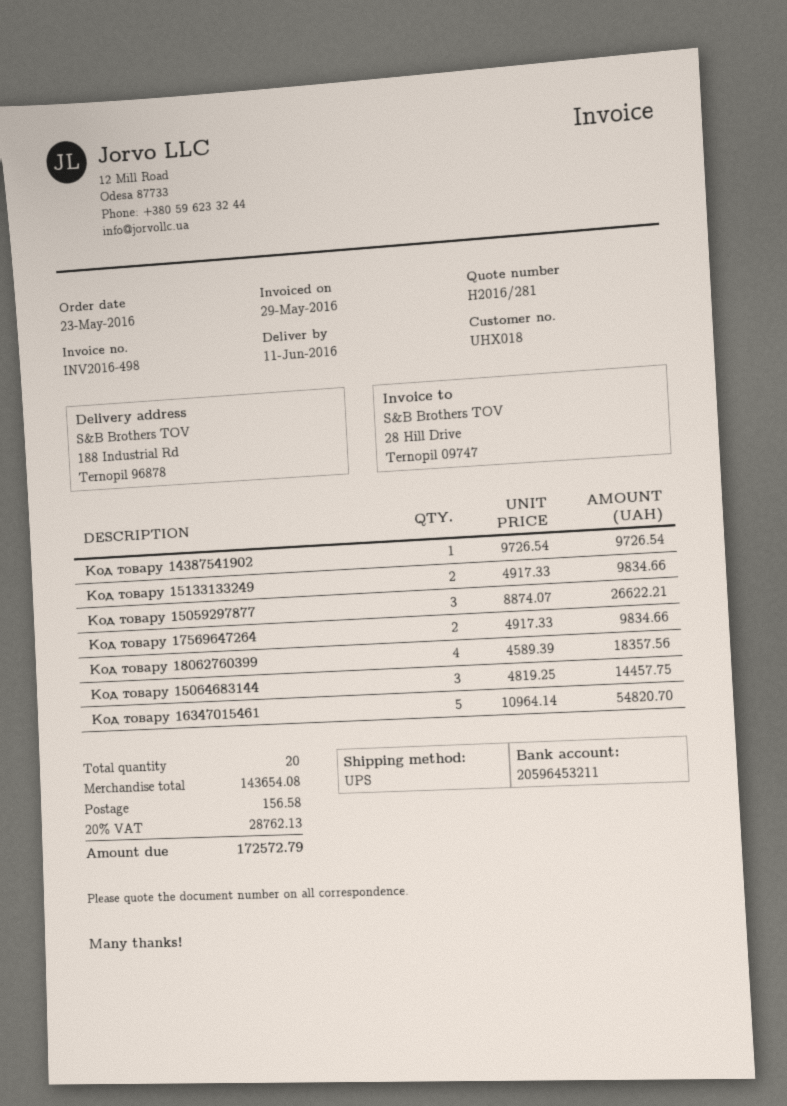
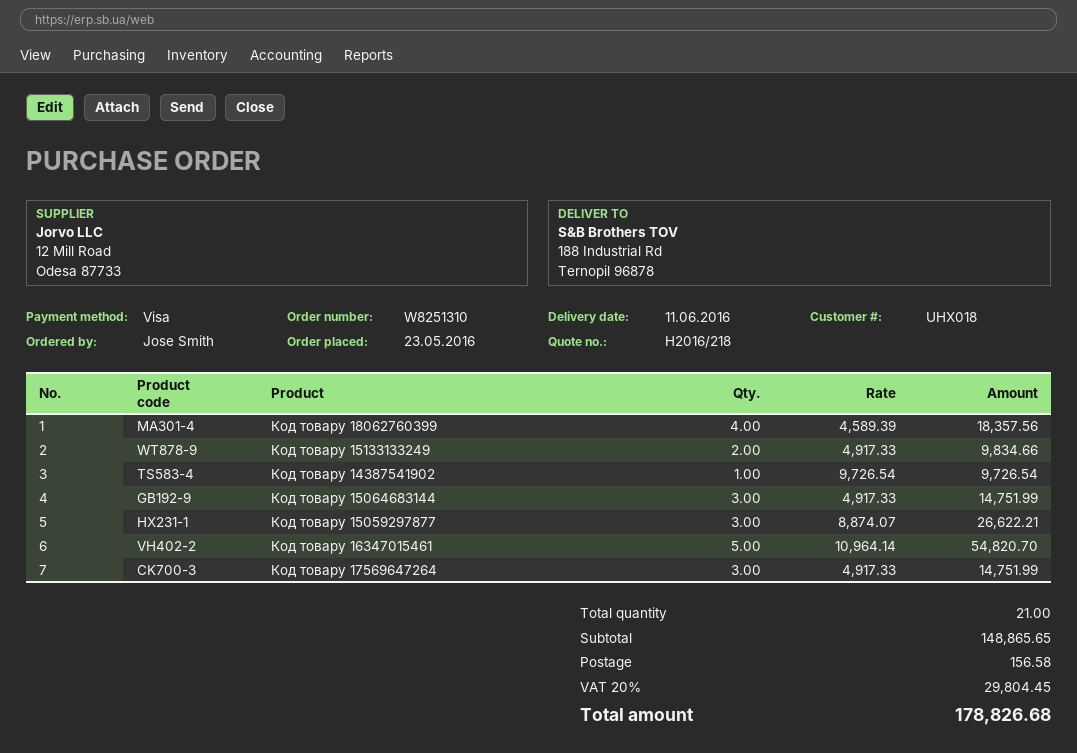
quote number: H2016/281 -> H2016/218
Код товару 17569647264: 2 x 4917.33 = 9834.66 -> 3 x 4917.33 = 14751.99
Код товару 15064683144: 3 x 4819.25 = 14457.75 -> 3 x 4917.33 = 14751.99
total quantity: 20 -> 21
subtotal: 143654.08 -> 148865.65
tax: 20% = 28762.13 -> 20% = 29804.45
total: 172572.79 -> 178826.68

